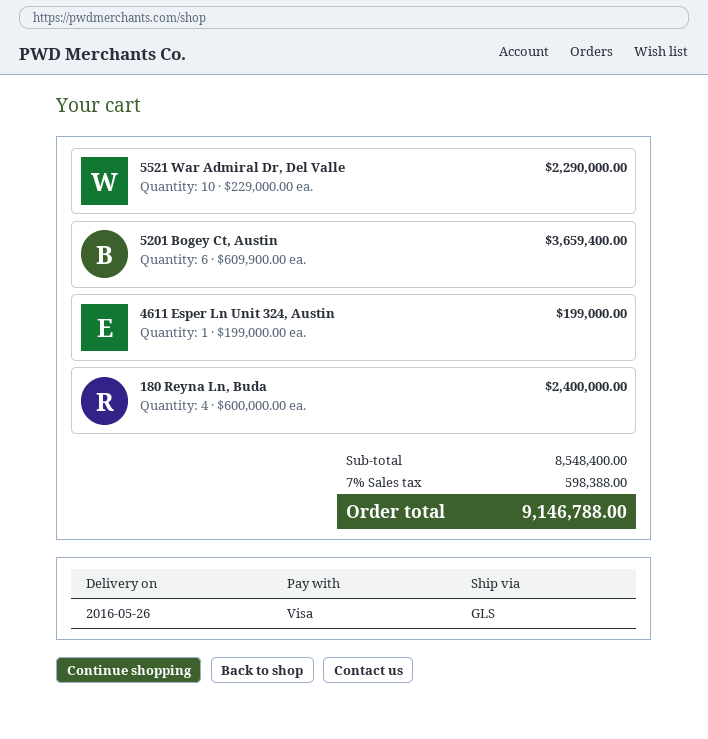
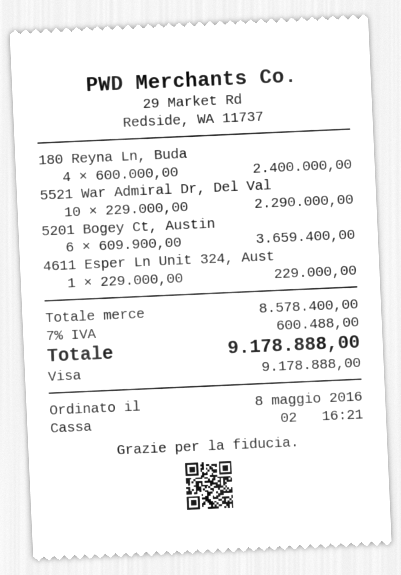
4611 Esper Ln Unit 324, Austin: 1 x 199000.00 = 199000.00 -> 1 x 229000.00 = 229000.00
subtotal: 8548400.00 -> 8578400.00
tax: 7% = 598388.00 -> 7% = 600488.00
total: 9146788.00 -> 9178888.00

